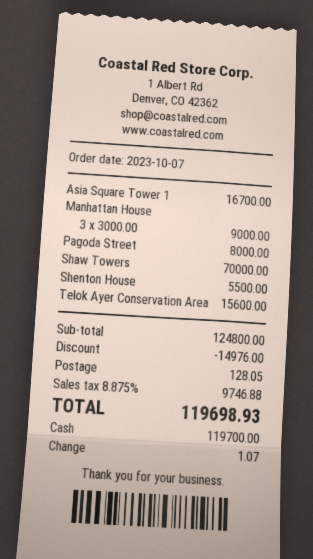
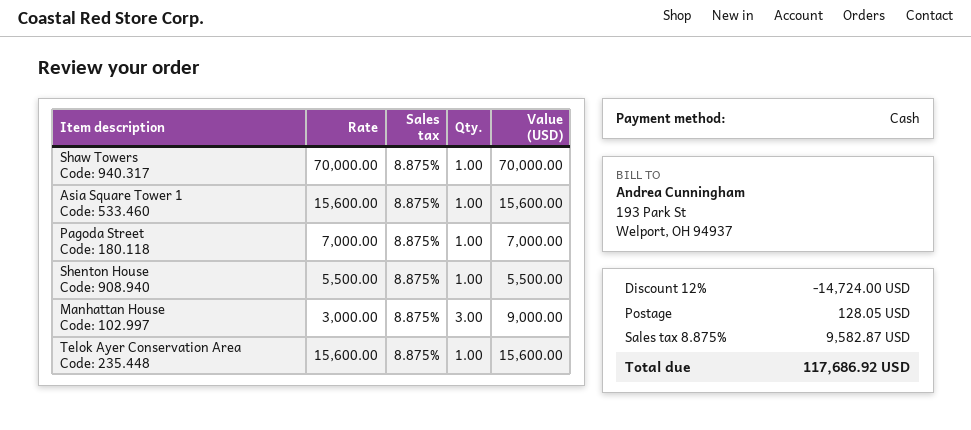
Asia Square Tower 1: 1 x 16700.00 = 16700.00 -> 1 x 15600.00 = 15600.00
Pagoda Street: 1 x 8000.00 = 8000.00 -> 1 x 7000.00 = 7000.00
discount: 14976.00 -> 14724.00
tax: 8.875% = 9746.88 -> 8.875% = 9582.87
total: 119698.93 -> 117686.92

